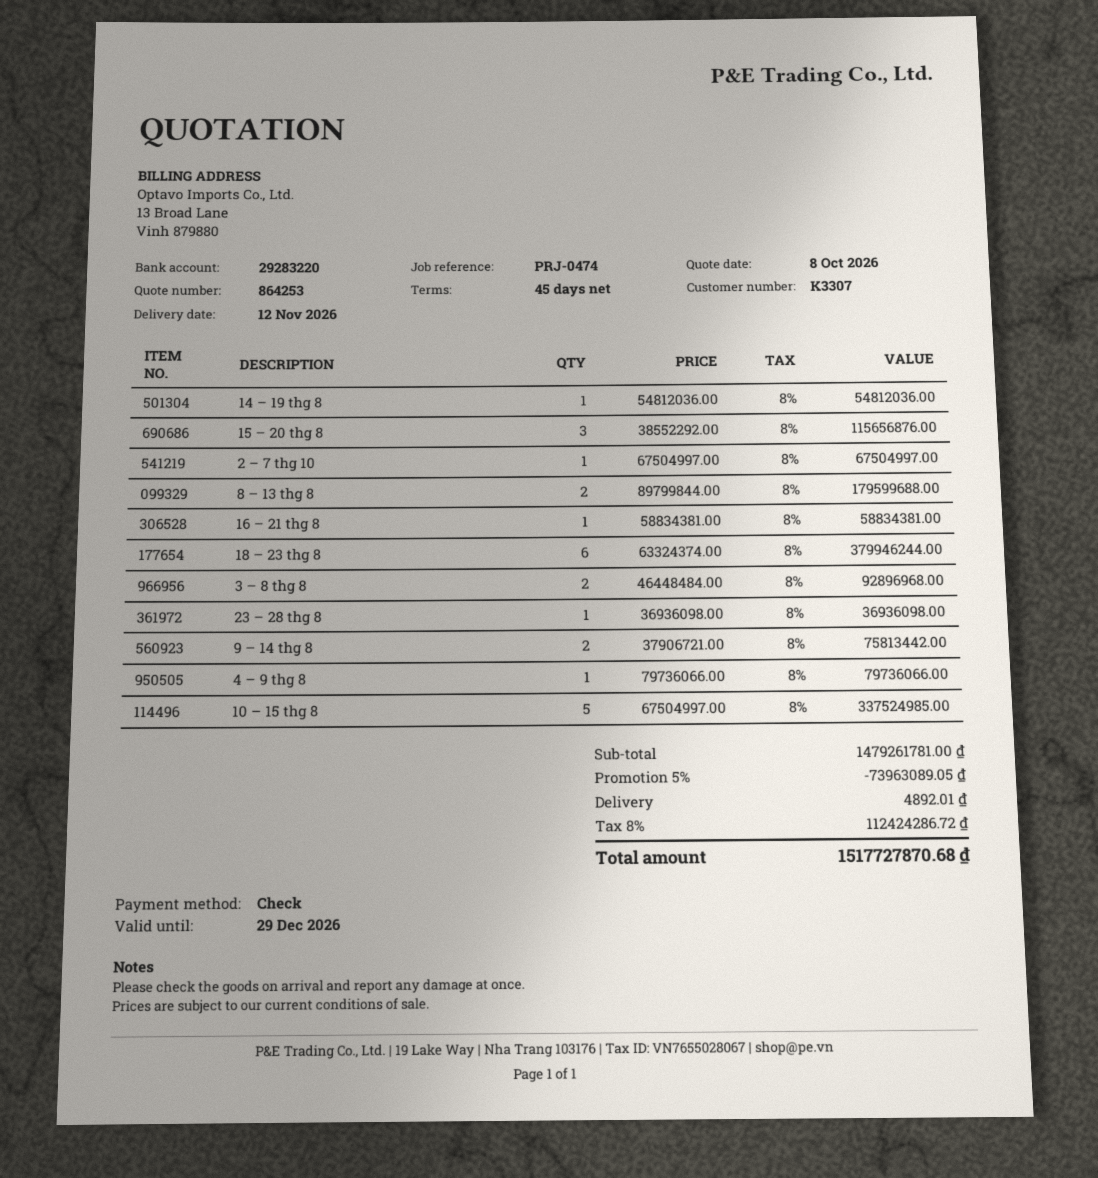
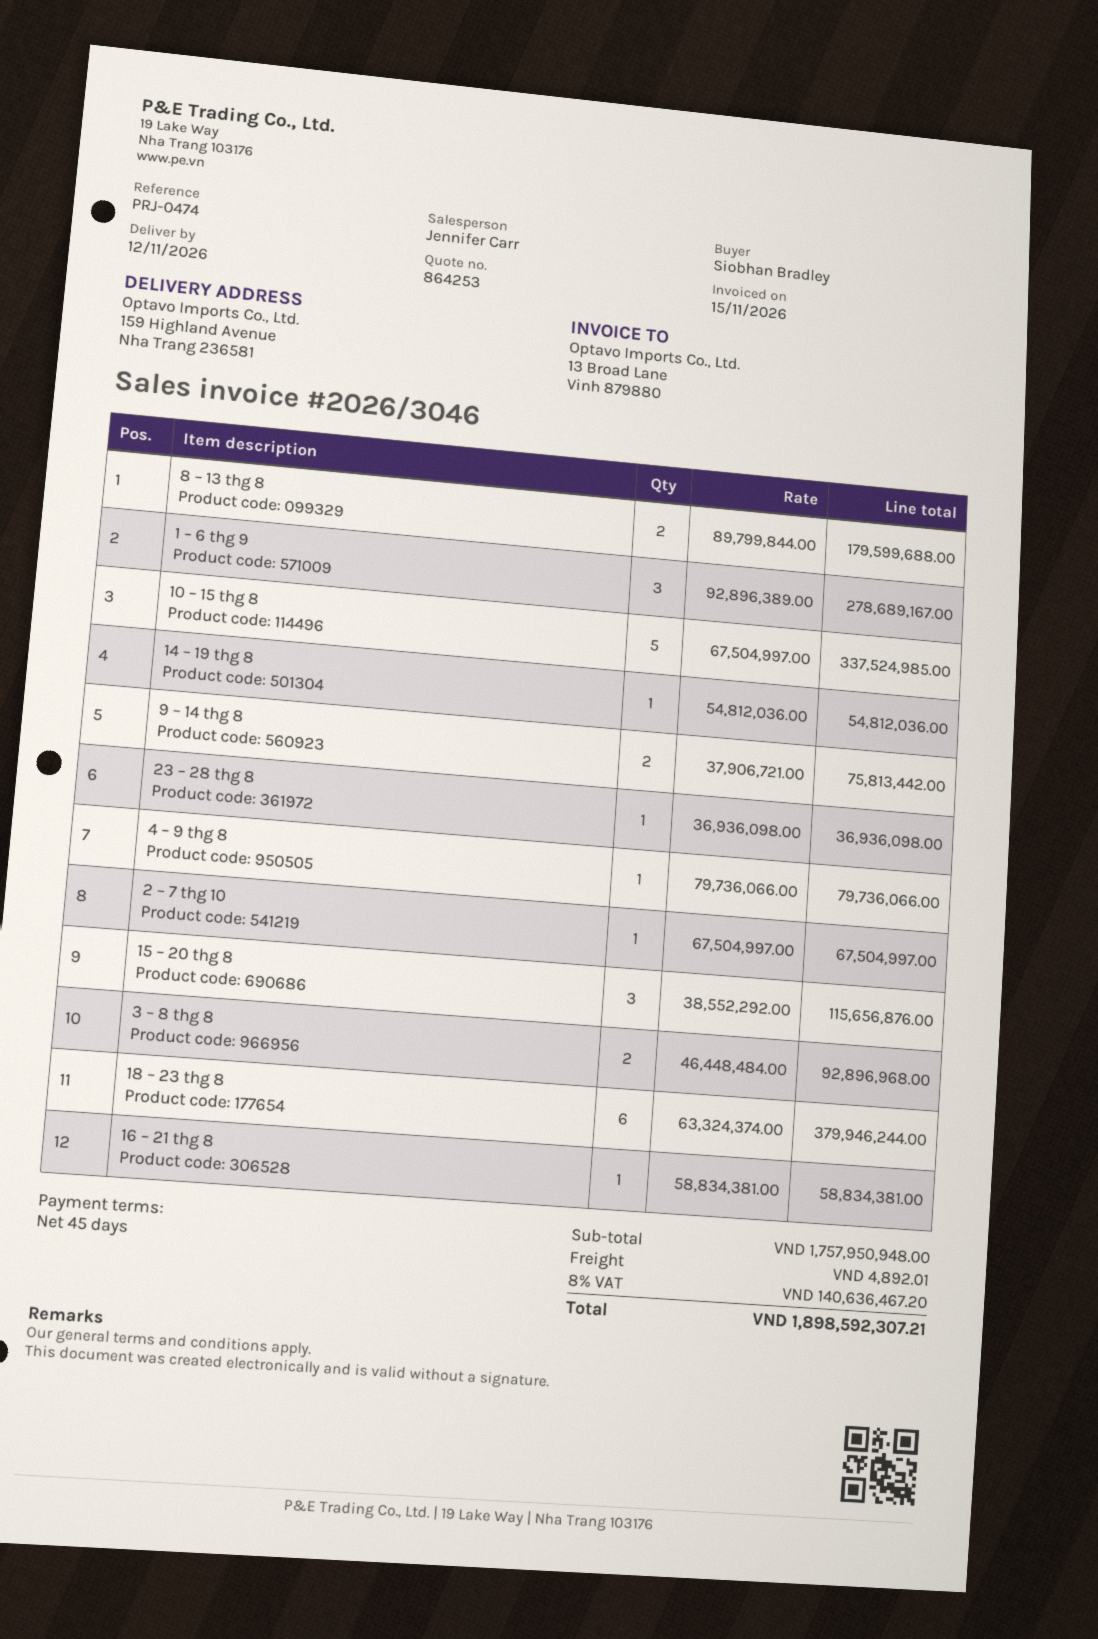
1 – 6 thg 9: none -> 3 x 92896389.00 = 278689167.00
subtotal: 1479261781.00 -> 1757950948.00
discount: 5% = 73963089.05 -> none
tax: 8% = 112424286.72 -> 8% = 140636467.20
total: 1517727870.68 -> 1898592307.21

